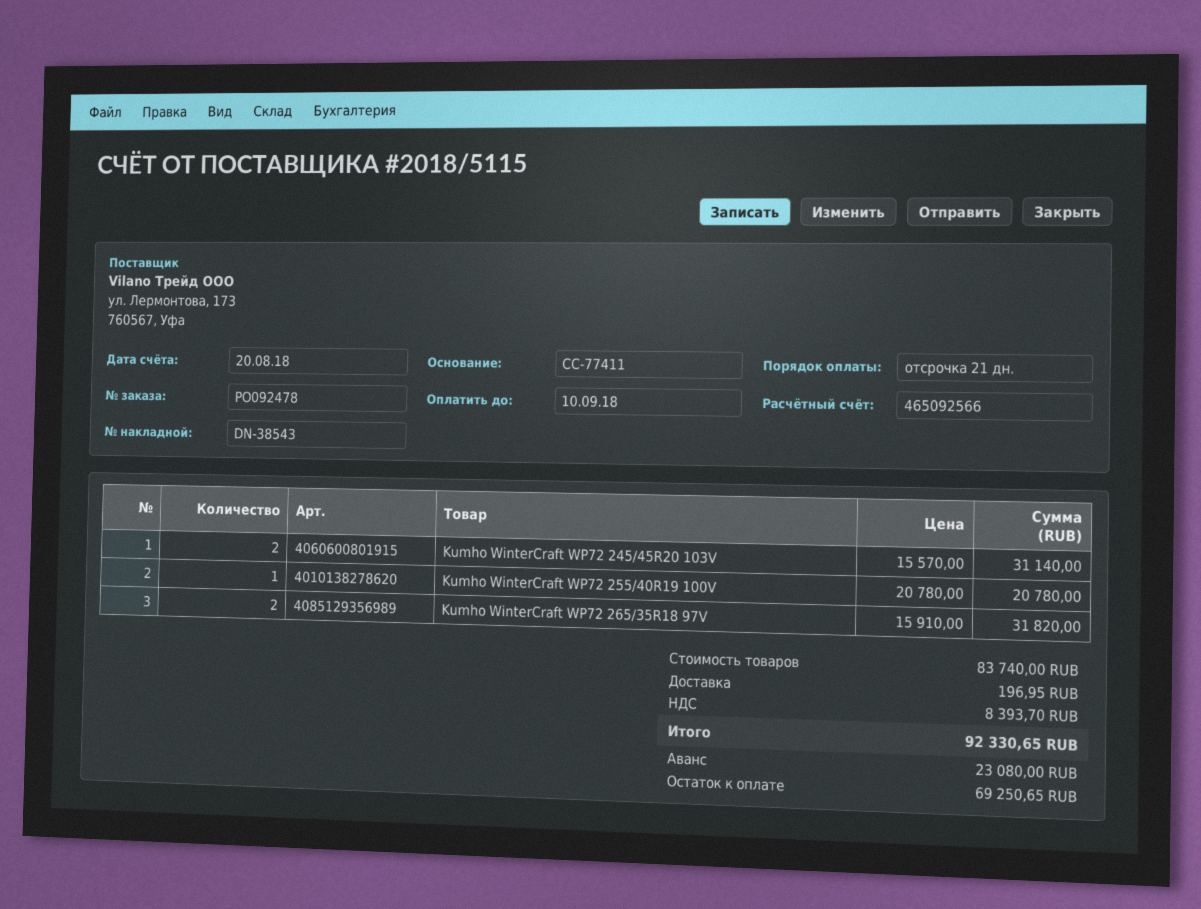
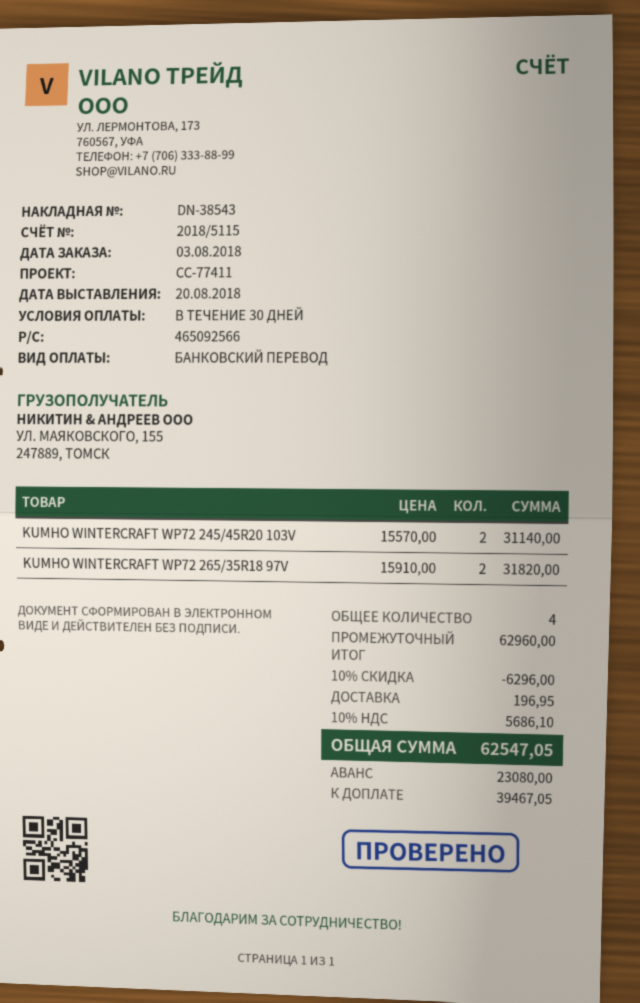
payment terms: 21 days -> 30 days
Kumho WinterCraft WP72 255/40R19 100V: 1 x 20780.00 = 20780.00 -> none
subtotal: 83740.00 -> 62960.00
discount: none -> 10% = 6296.00
tax: 8393.70 -> 5686.10
total: 92330.65 -> 62547.05
balance: 69250.65 -> 39467.05

